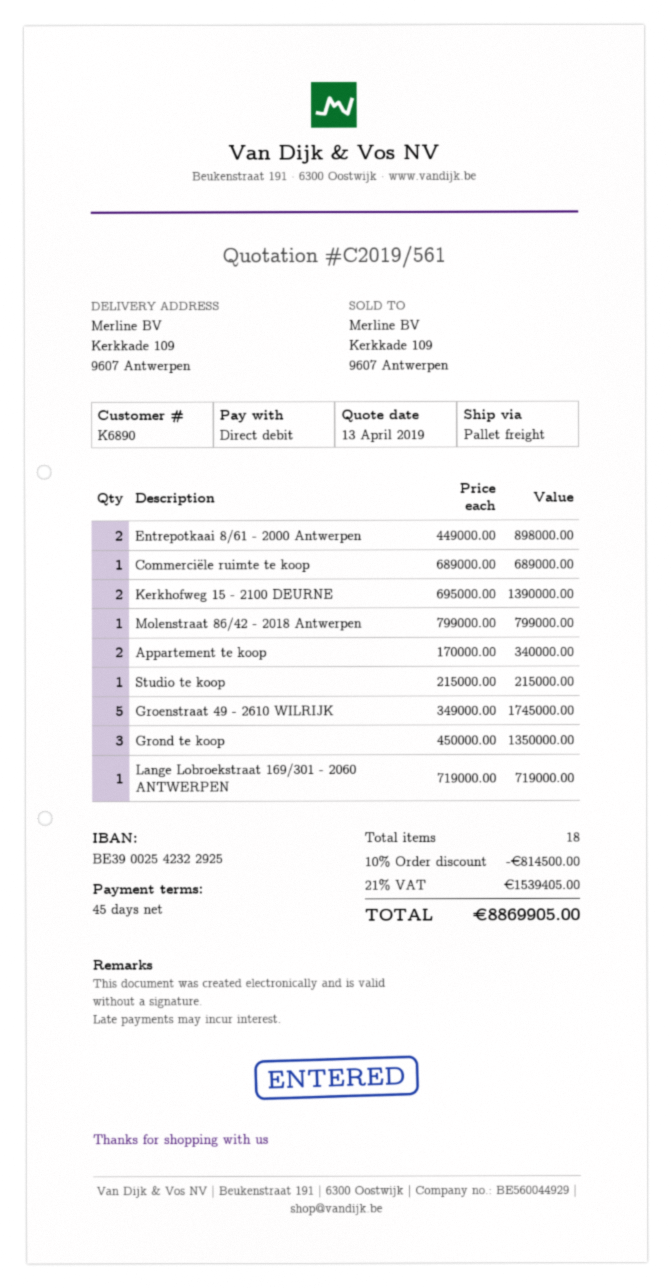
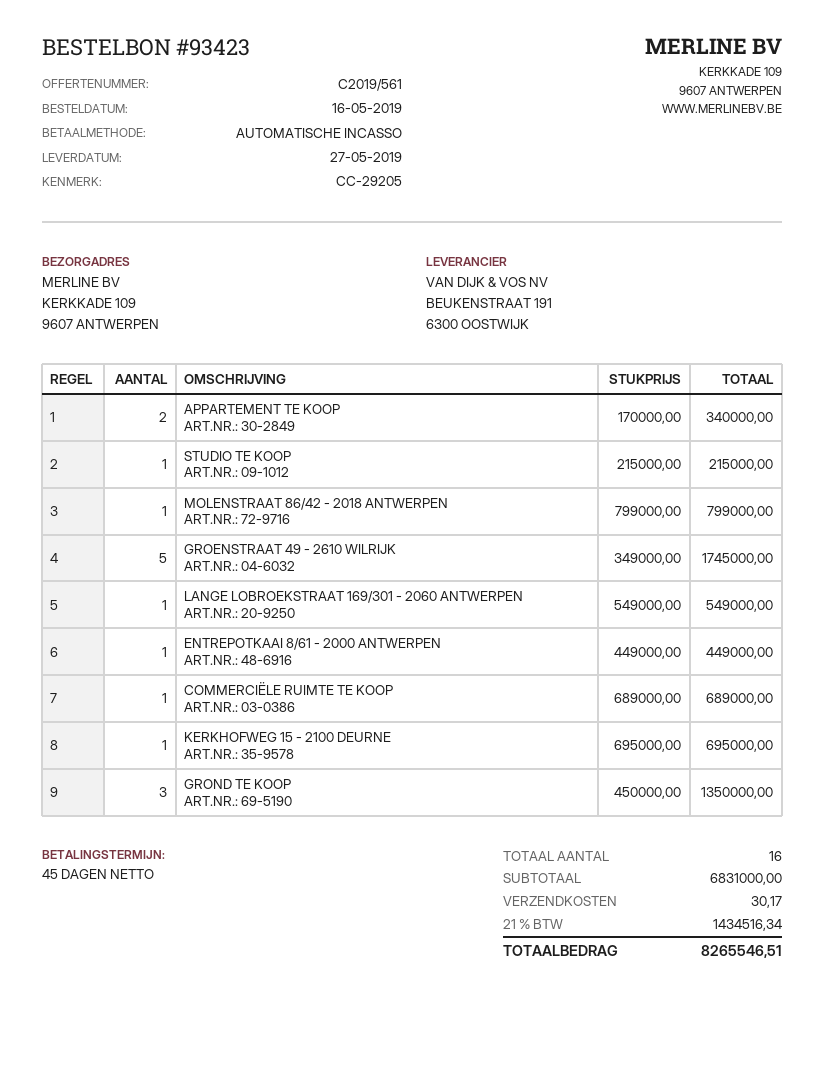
Entrepotkaai 8/61 - 2000 Antwerpen: 2 x 449000.00 = 898000.00 -> 1 x 449000.00 = 449000.00
Kerkhofweg 15 - 2100 DEURNE: 2 x 695000.00 = 1390000.00 -> 1 x 695000.00 = 695000.00
Lange Lobroekstraat 169/301 - 2060 ANTWERPEN: 1 x 719000.00 = 719000.00 -> 1 x 549000.00 = 549000.00
total quantity: 18 -> 16
discount: 10% = 814500.00 -> none
shipping: none -> 30.17
tax: 21% = 1539405.00 -> 21% = 1434516.34
total: 8869905.00 -> 8265546.51

